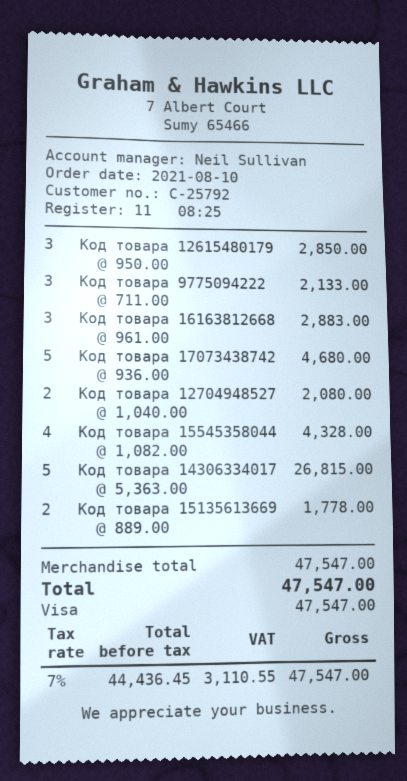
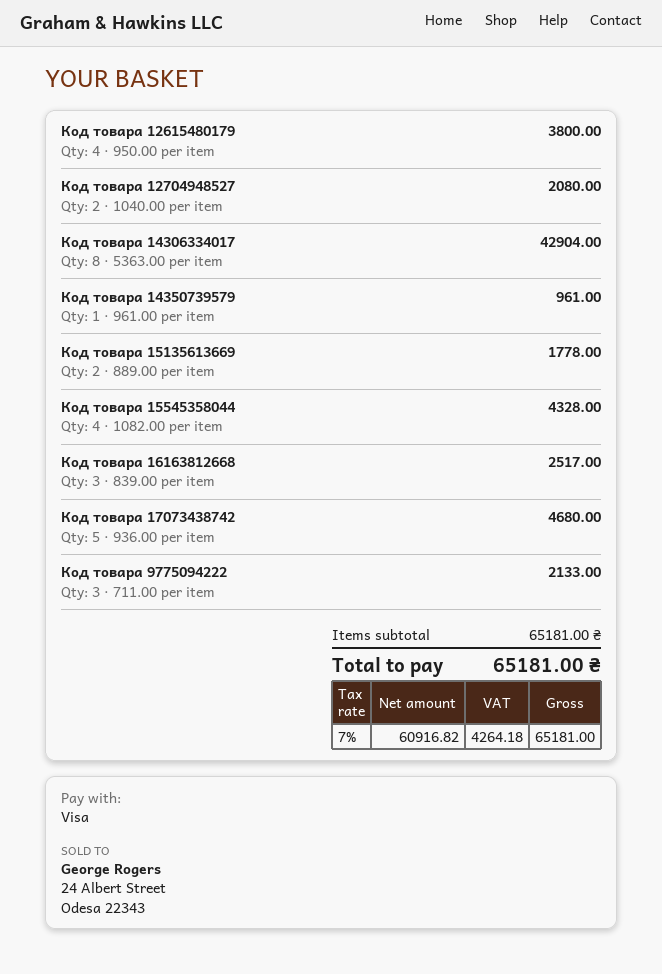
Код товара 12615480179: 3 x 950.00 = 2850.00 -> 4 x 950.00 = 3800.00
Код товара 16163812668: 3 x 961.00 = 2883.00 -> 3 x 839.00 = 2517.00
Код товара 14306334017: 5 x 5363.00 = 26815.00 -> 8 x 5363.00 = 42904.00
Код товара 14350739579: none -> 1 x 961.00 = 961.00
subtotal: 47547.00 -> 65181.00
net: 44436.45 -> 60916.82
tax: 7% = 3110.55 -> 7% = 4264.18
total: 47547.00 -> 65181.00

